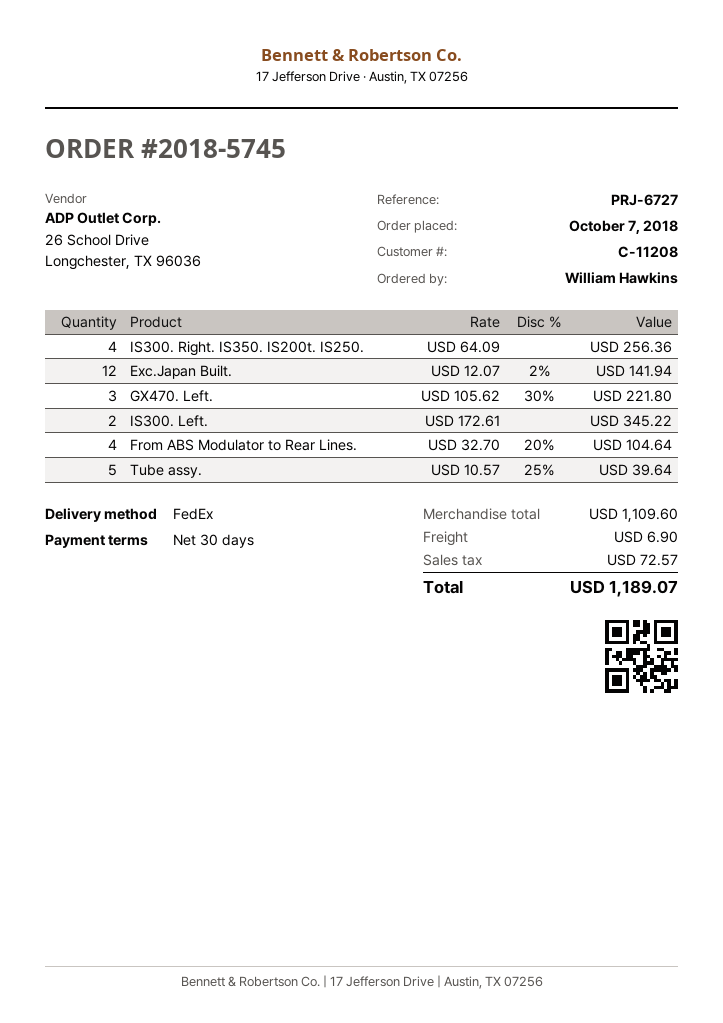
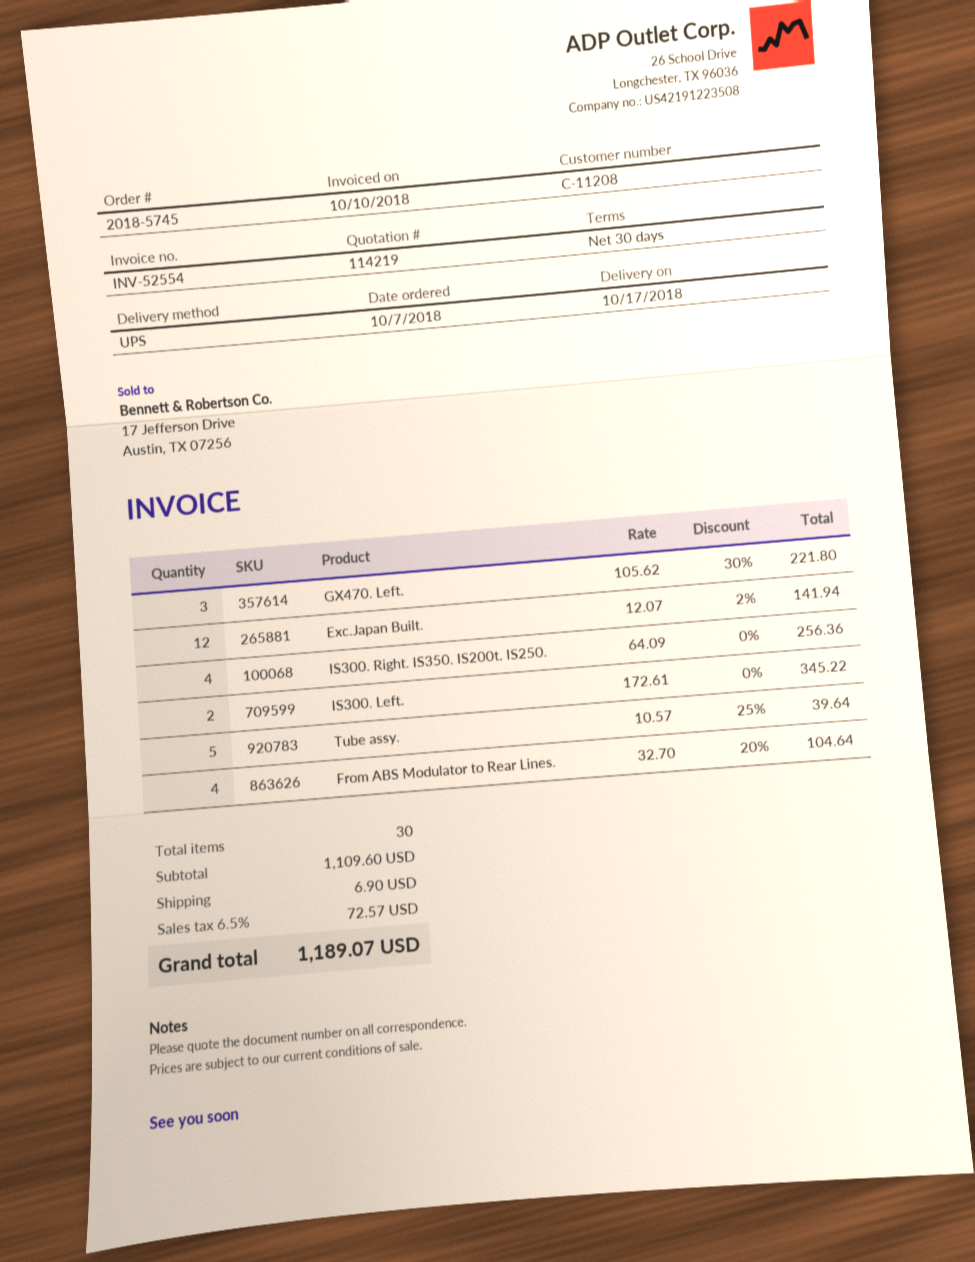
shipping method: FedEx -> UPS

